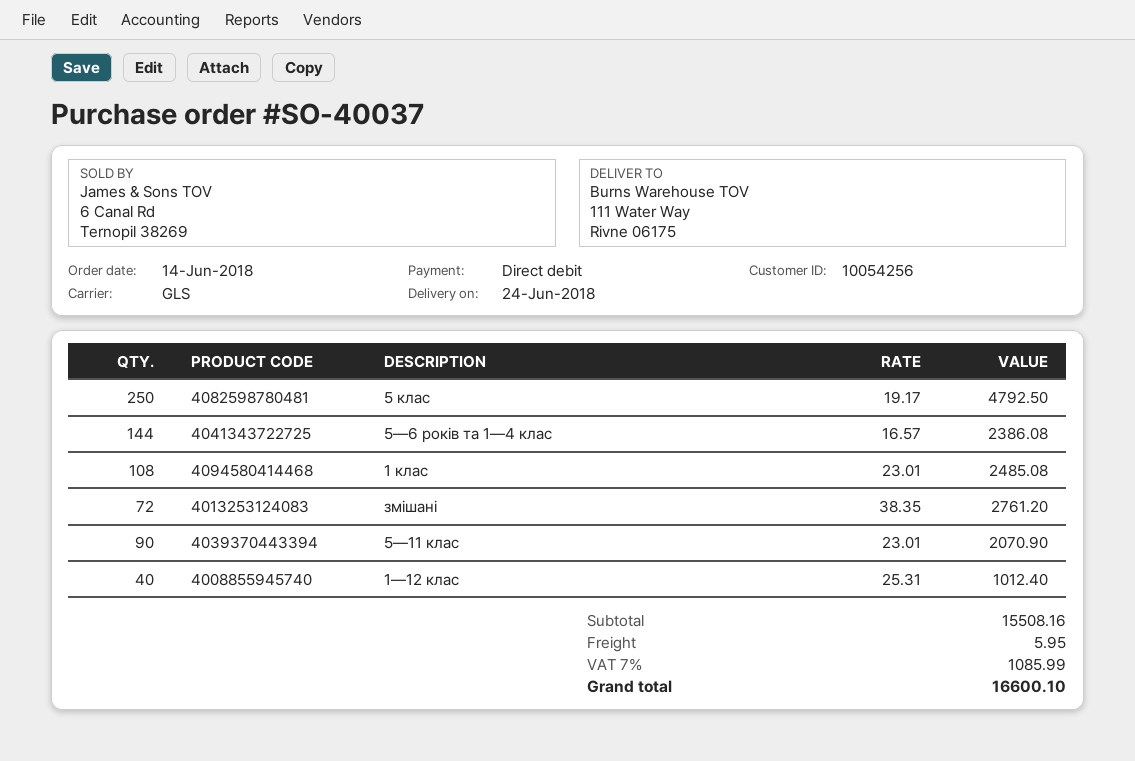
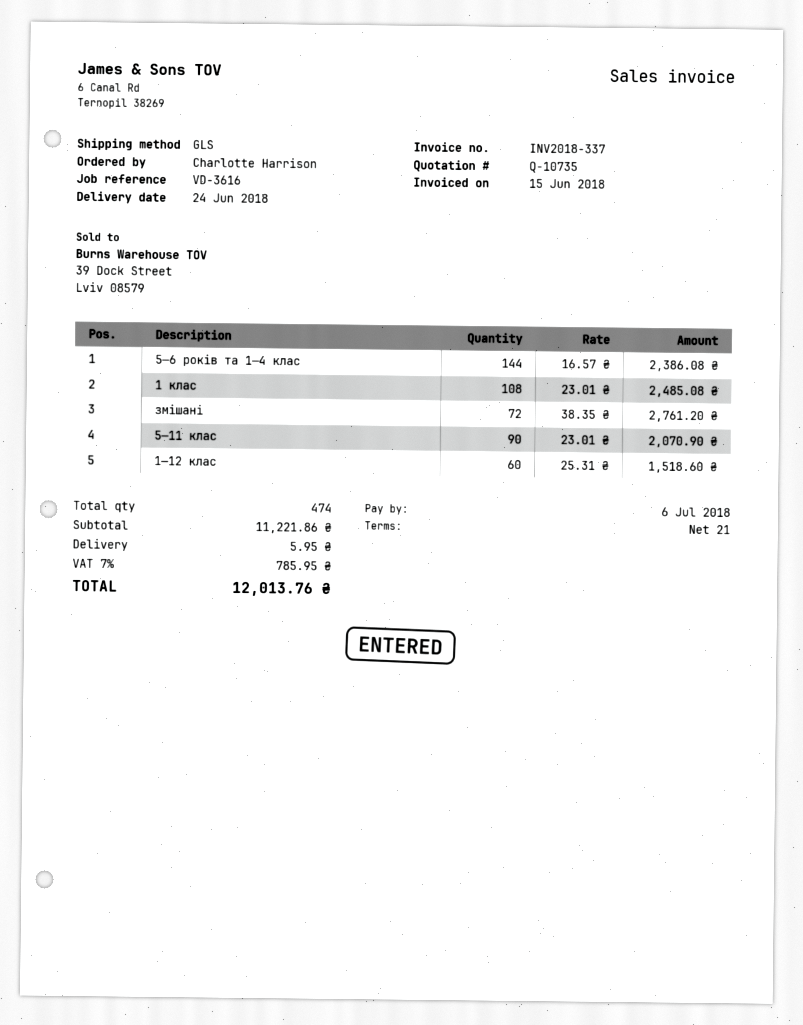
5 клас: 250 x 19.17 = 4792.50 -> none
1—12 клас: 40 x 25.31 = 1012.40 -> 60 x 25.31 = 1518.60
subtotal: 15508.16 -> 11221.86
tax: 7% = 1085.99 -> 7% = 785.95
total: 16600.10 -> 12013.76

